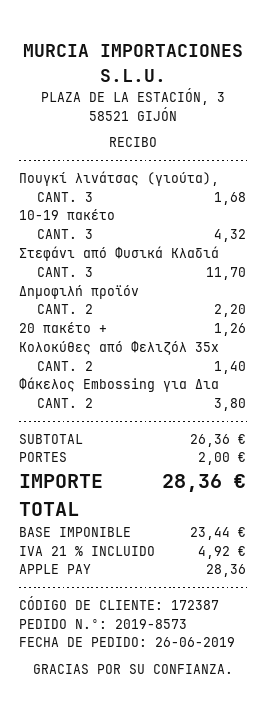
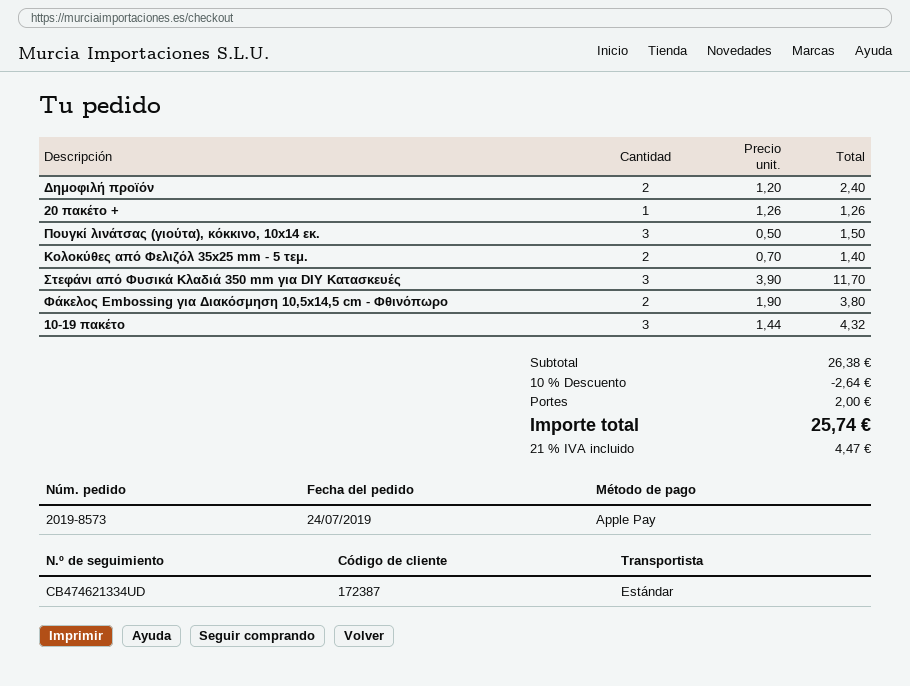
order date: 2019-06-26 -> 2019-07-24
Πουγκί λινάτσας (γιούτα),: 3 for 1.68 -> 3 for 1.50
Δημοφιλή προϊόν: 2 for 2.20 -> 2 for 2.40
subtotal: 26.36 -> 26.38
discount: none -> 10% = 2.64
tax: 21% = 4.92 -> 21% = 4.47
total: 28.36 -> 25.74

